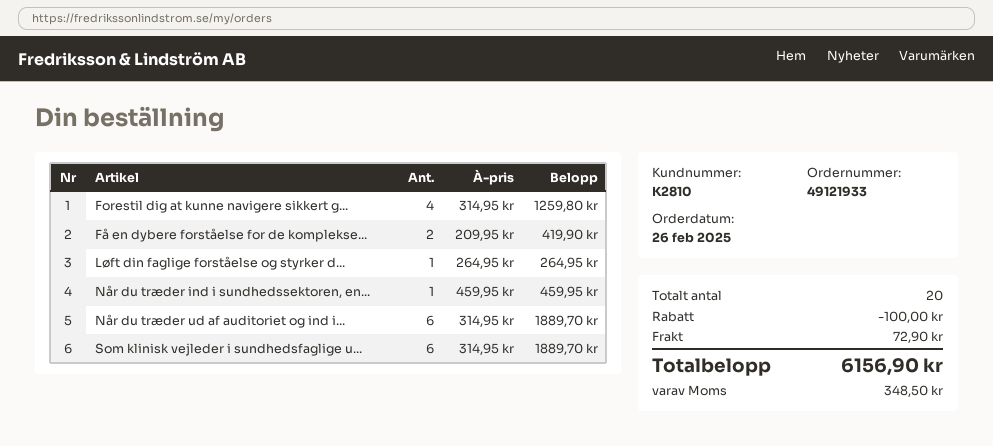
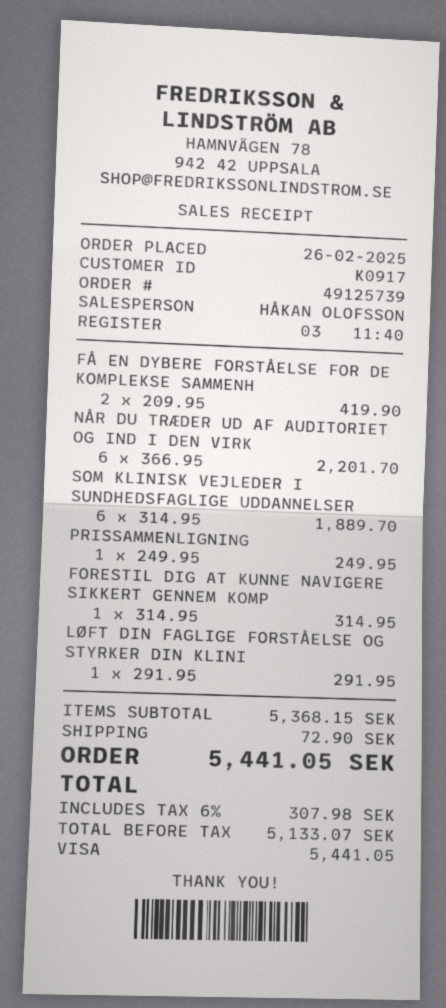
order number: 49121933 -> 49125739
customer number: K2810 -> K0917
Forestil dig at kunne navigere sikkert g...: 4 x 314.95 = 1259.80 -> 1 x 314.95 = 314.95
Løft din faglige forståelse og styrker d...: 1 x 264.95 = 264.95 -> 1 x 291.95 = 291.95
Når du træder ind i sundhedssektoren, en...: 1 x 459.95 = 459.95 -> none
Når du træder ud af auditoriet og ind i...: 6 x 314.95 = 1889.70 -> 6 x 366.95 = 2201.70
PRISSAMMENLIGNING: none -> 1 x 249.95 = 249.95
discount: 100.00 -> none
tax: 348.50 -> 307.98
total: 6156.90 -> 5441.05

